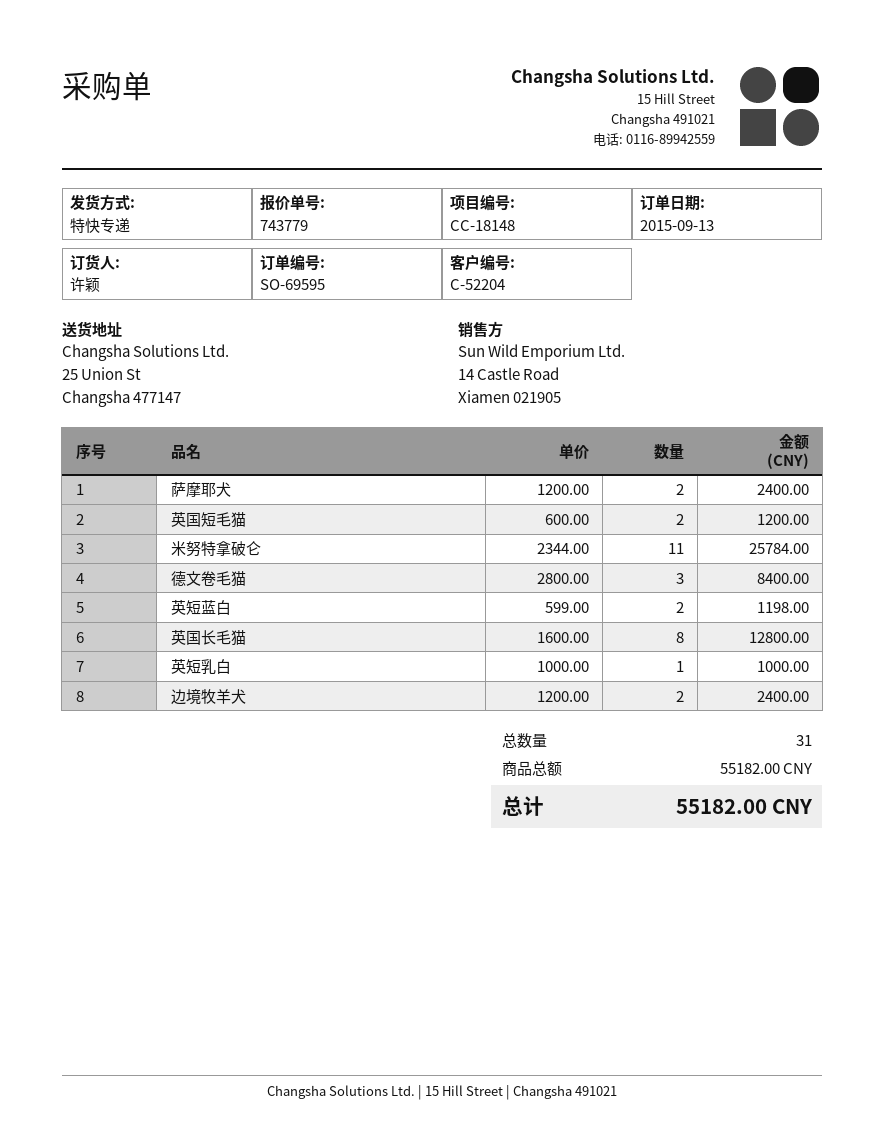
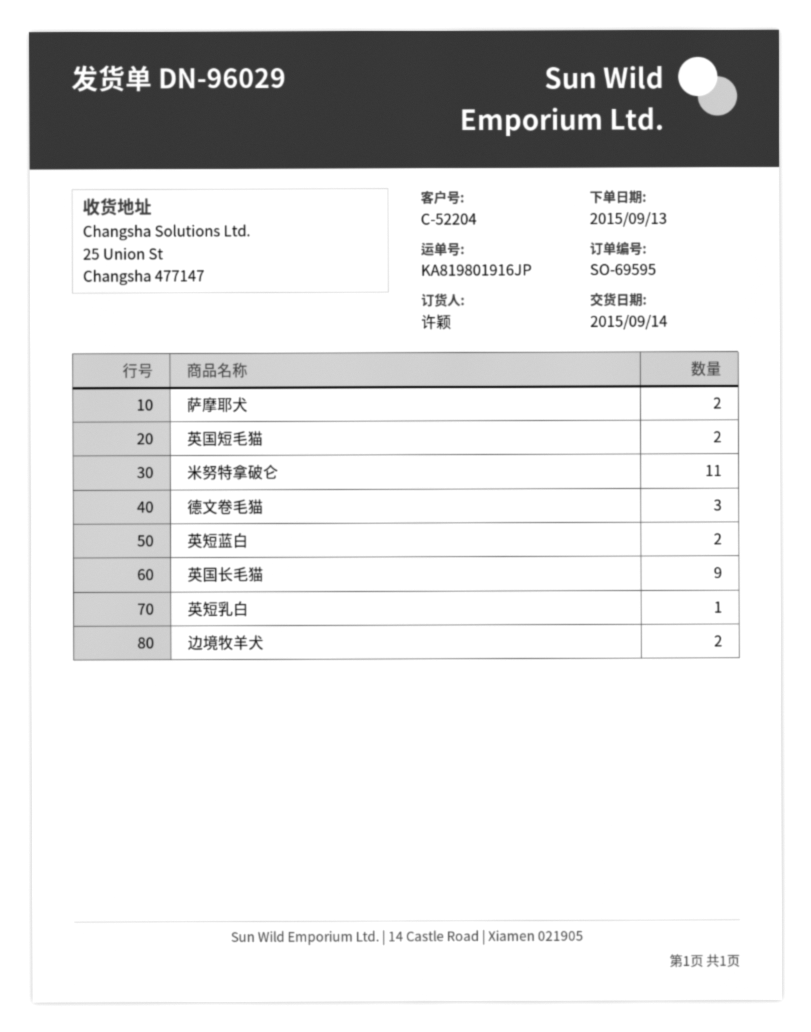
英国长毛猫: 8 -> 9

